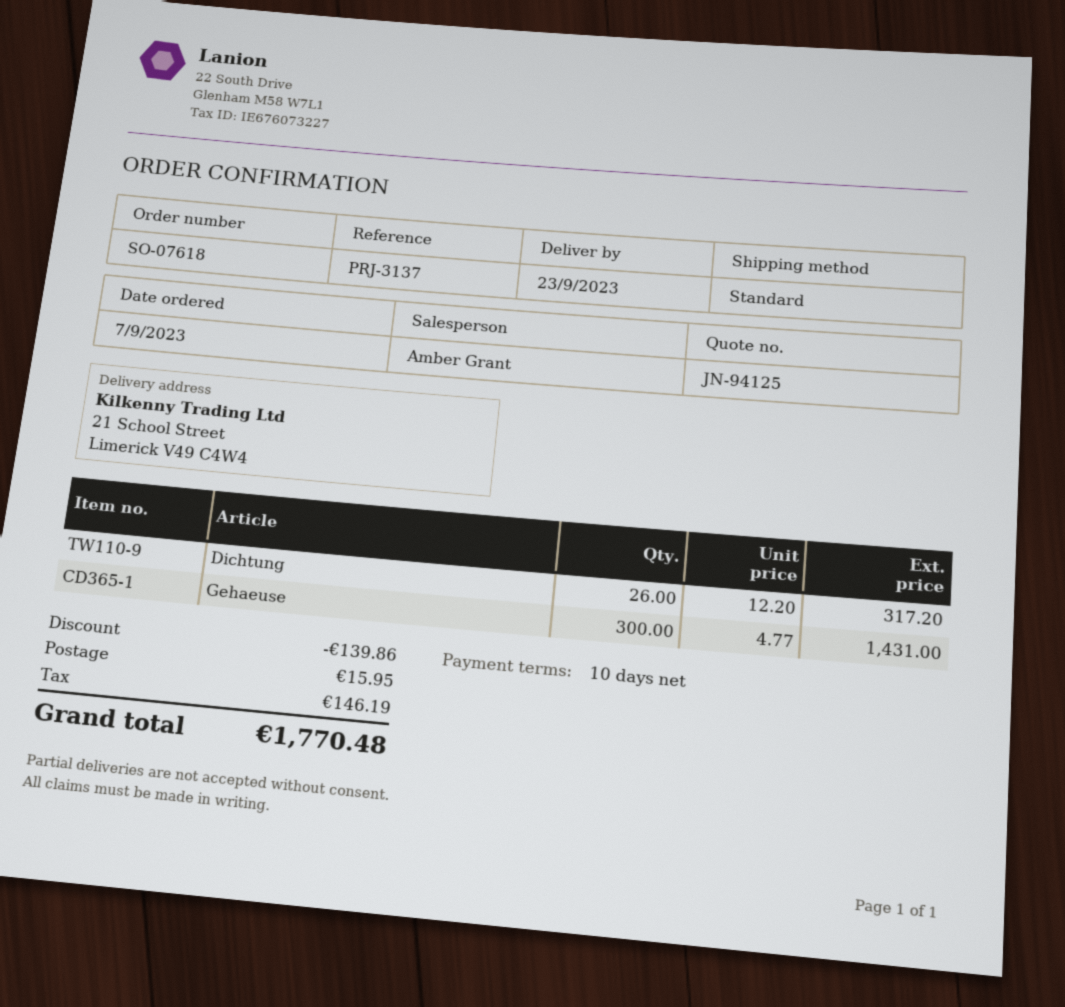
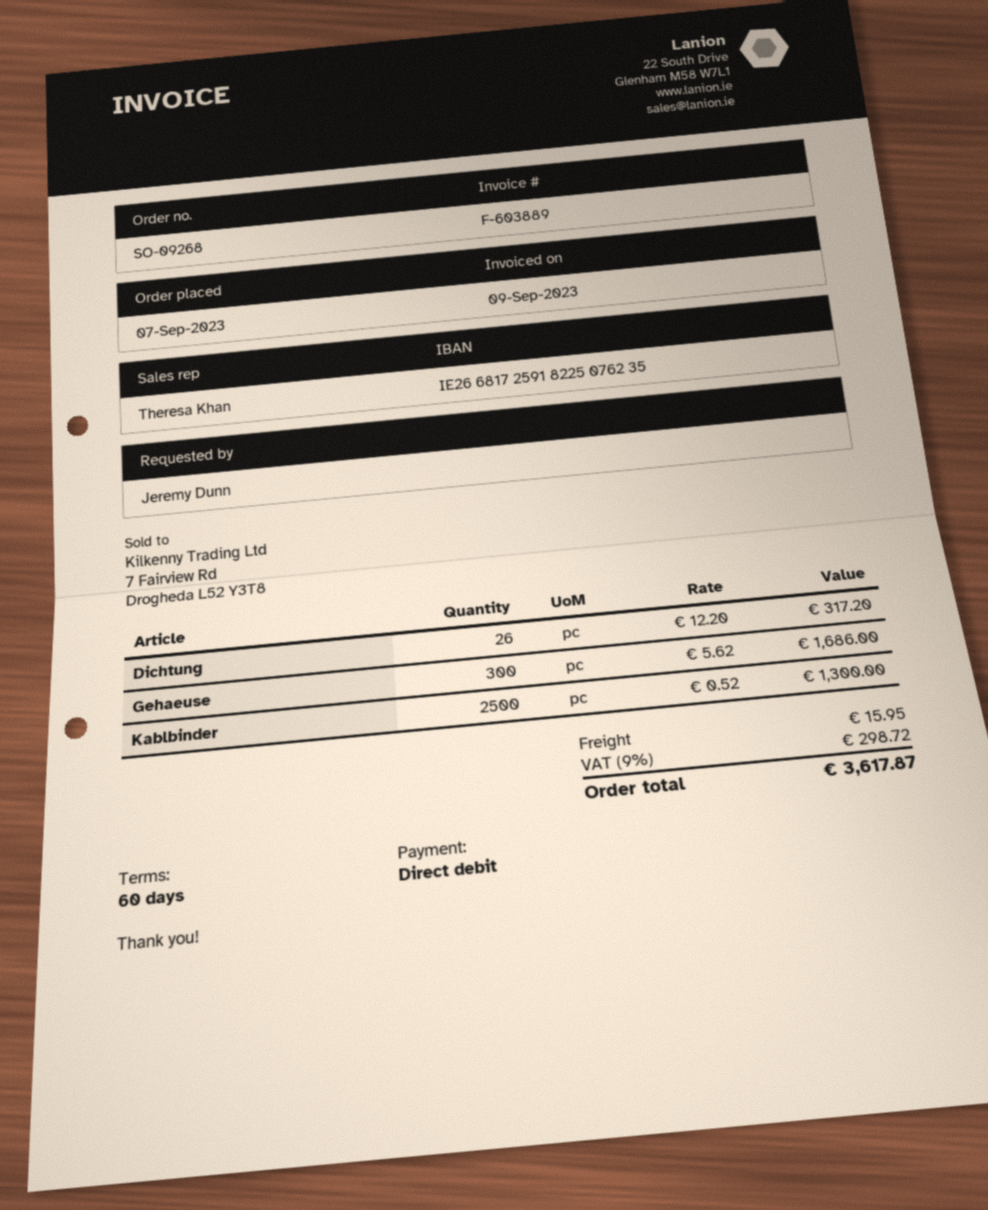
order number: SO-07618 -> SO-09268
payment terms: 10 days -> 60 days
sales rep: Amber Grant -> Theresa Khan
Gehaeuse: 300 x 4.77 = 1431.00 -> 300 x 5.62 = 1686.00
Kablbinder: none -> 2500 x 0.52 = 1300.00
discount: 139.86 -> none
tax: 146.19 -> 298.72
total: 1770.48 -> 3617.87

